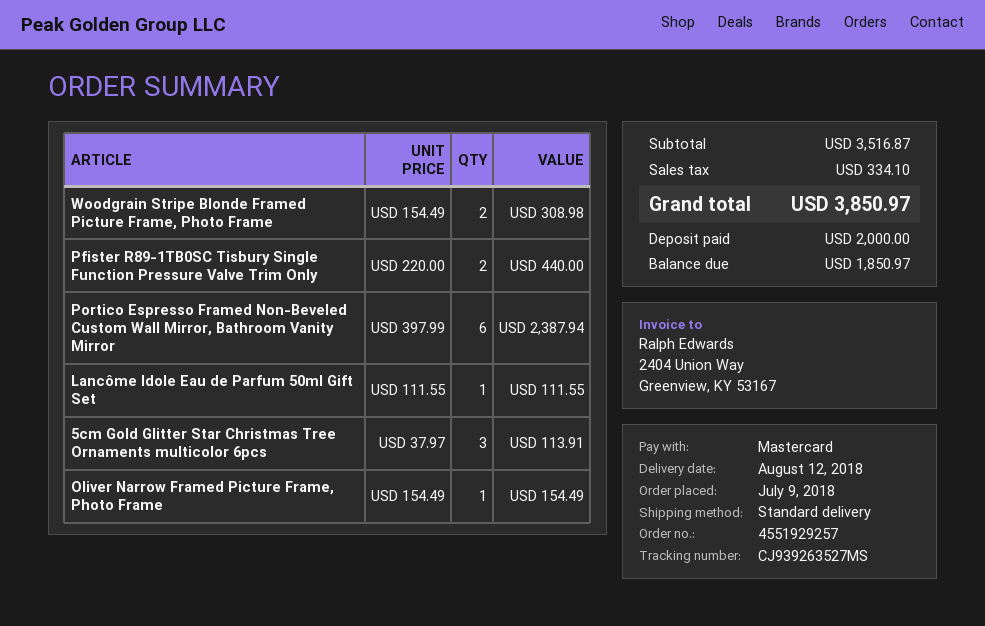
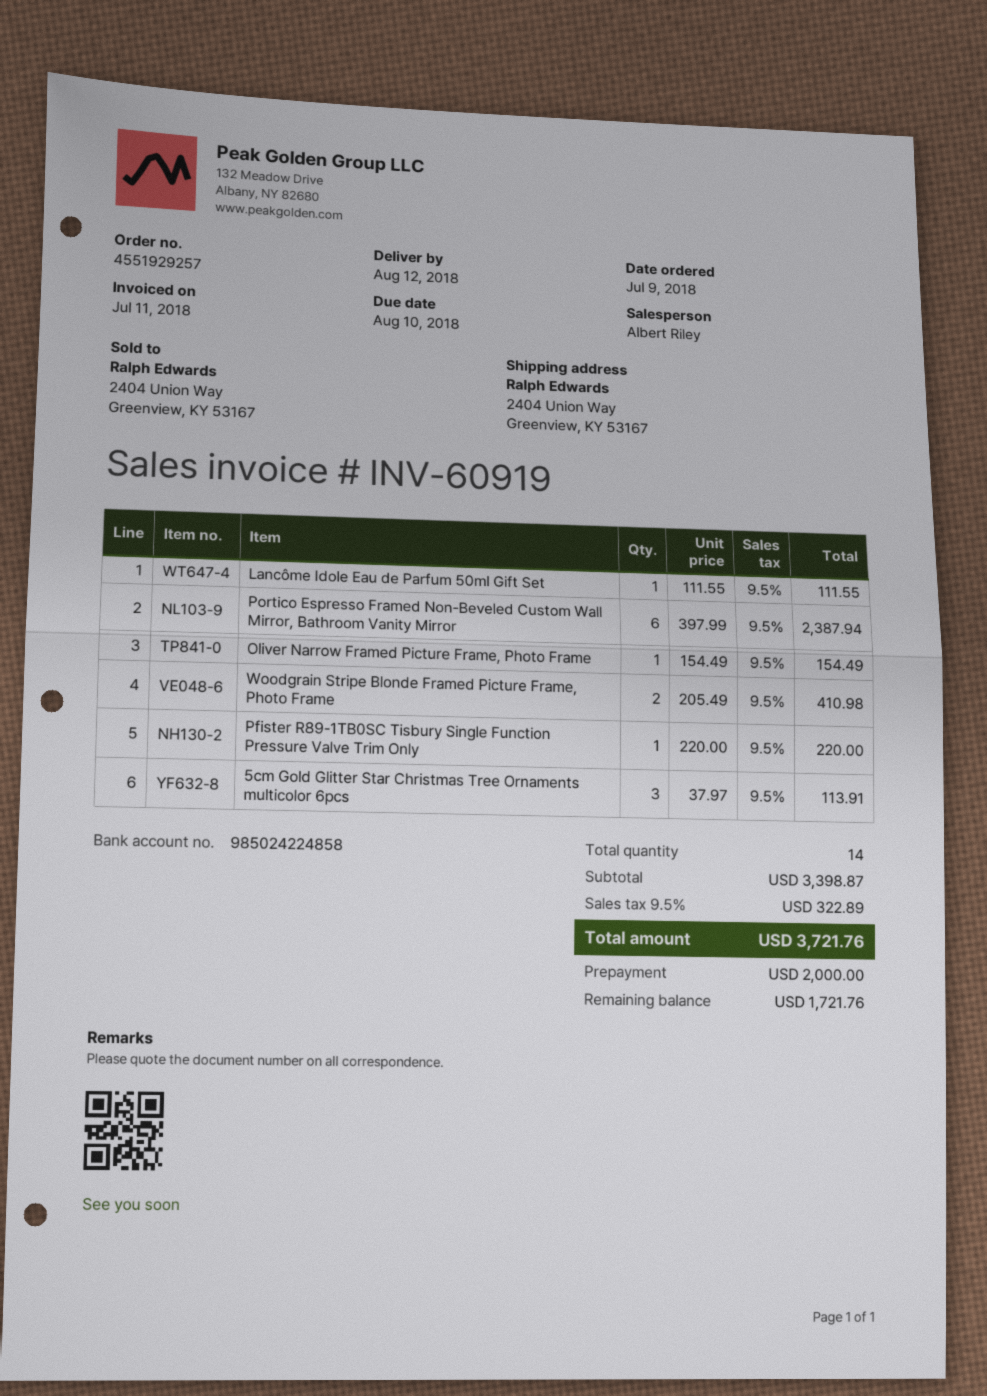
Woodgrain Stripe Blonde Framed Picture Frame, Photo Frame: 2 x 154.49 = 308.98 -> 2 x 205.49 = 410.98
Pfister R89-1TB0SC Tisbury Single Function Pressure Valve Trim Only: 2 x 220.00 = 440.00 -> 1 x 220.00 = 220.00
subtotal: 3516.87 -> 3398.87
tax: 334.10 -> 322.89
total: 3850.97 -> 3721.76
balance: 1850.97 -> 1721.76

